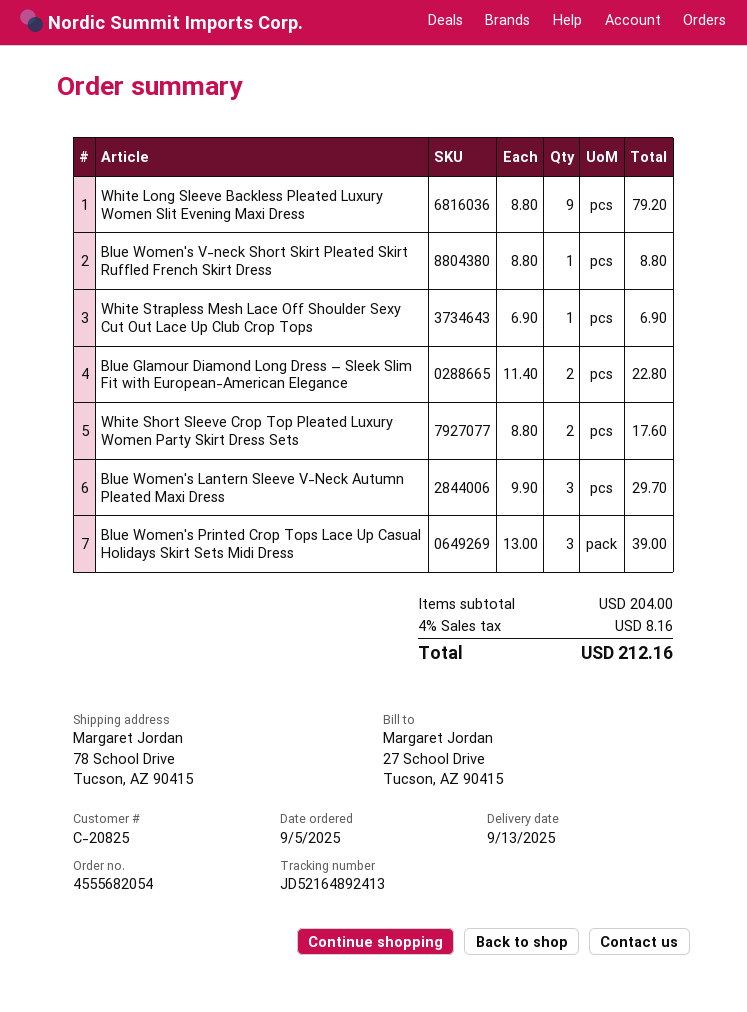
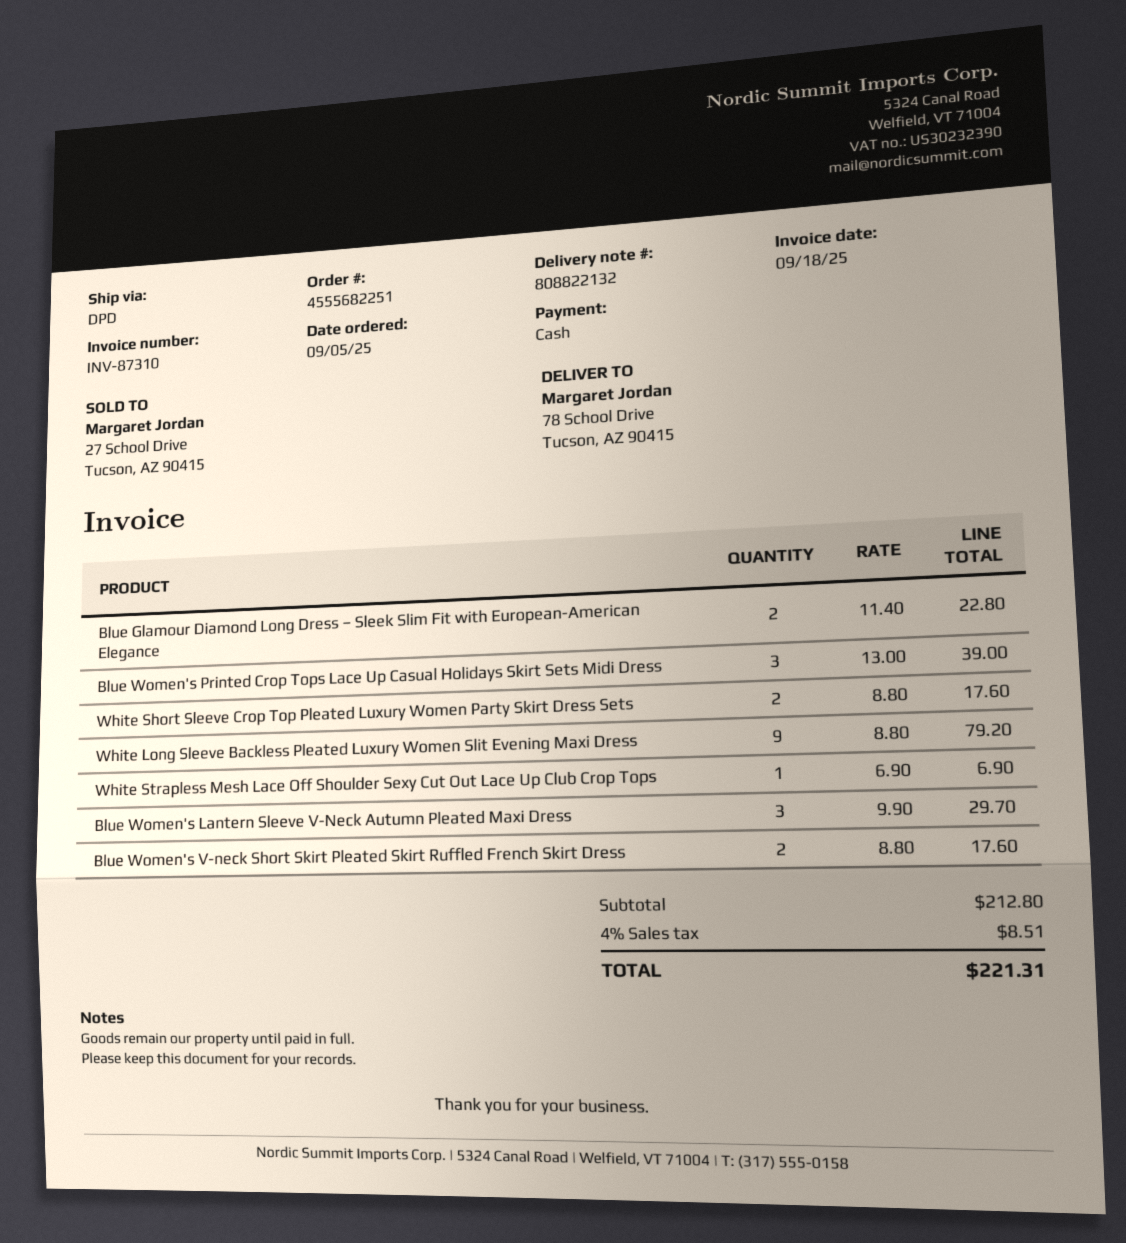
order number: 4555682054 -> 4555682251
Blue Women's V-neck Short Skirt Pleated Skirt Ruffled French Skirt Dress: 1 x 8.80 = 8.80 -> 2 x 8.80 = 17.60
subtotal: 204.00 -> 212.80
tax: 4% = 8.16 -> 4% = 8.51
total: 212.16 -> 221.31

